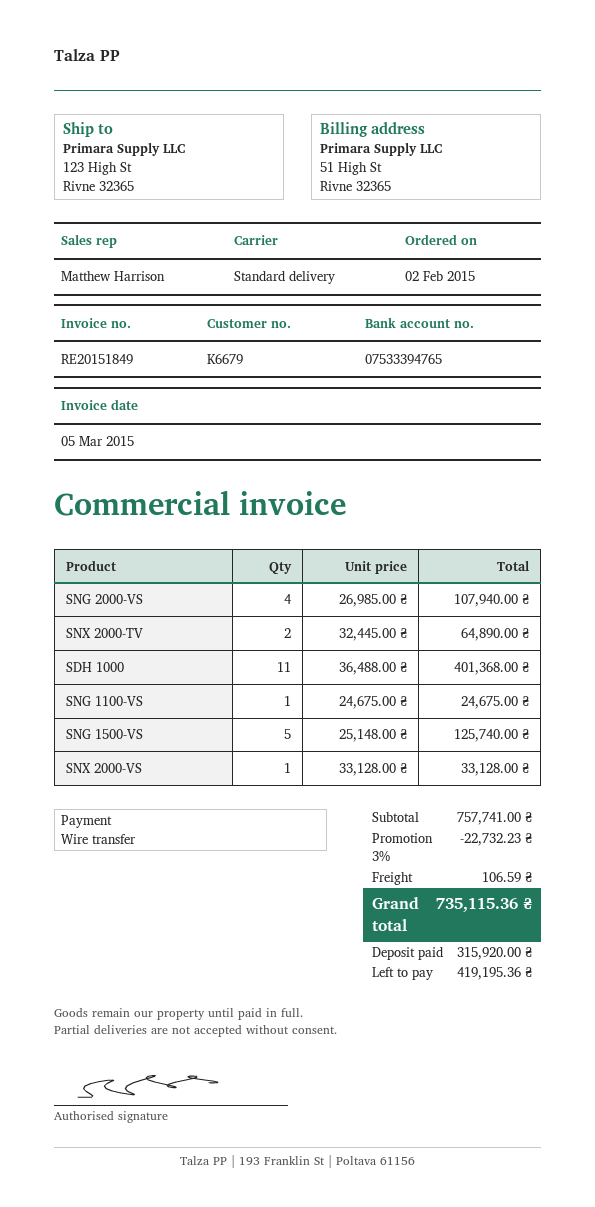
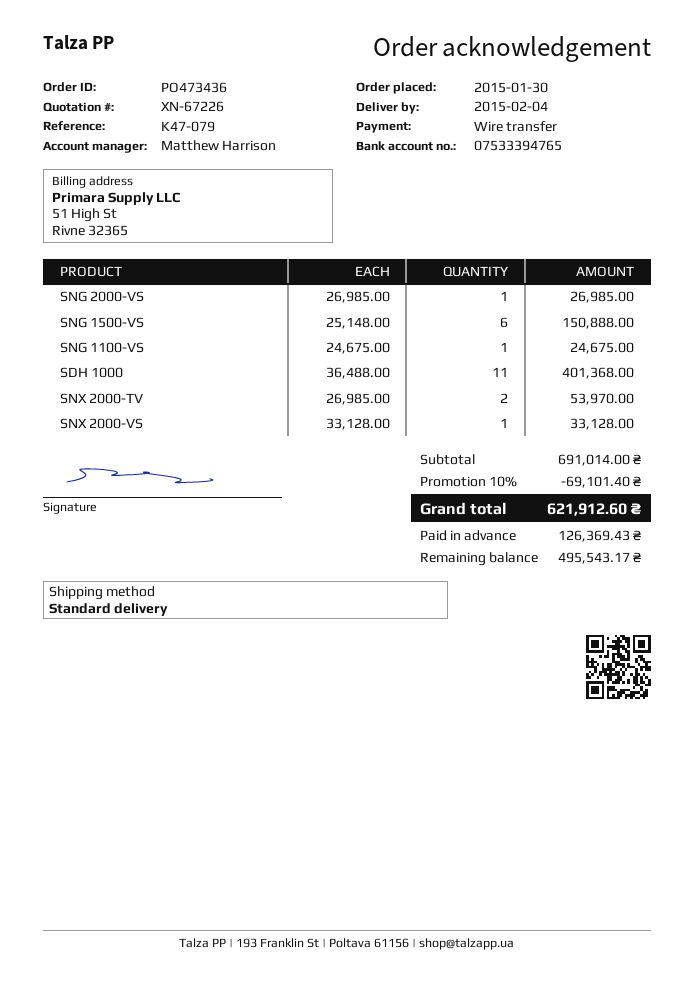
order date: 2015-02-02 -> 2015-01-30
SNG 2000-VS: 4 x 26985.00 = 107940.00 -> 1 x 26985.00 = 26985.00
SNX 2000-TV: 2 x 32445.00 = 64890.00 -> 2 x 26985.00 = 53970.00
SNG 1500-VS: 5 x 25148.00 = 125740.00 -> 6 x 25148.00 = 150888.00
subtotal: 757741.00 -> 691014.00
discount: 3% = 22732.23 -> 10% = 69101.40
shipping: 106.59 -> none
total: 735115.36 -> 621912.60
deposit: 315920.00 -> 126369.43
balance: 419195.36 -> 495543.17

